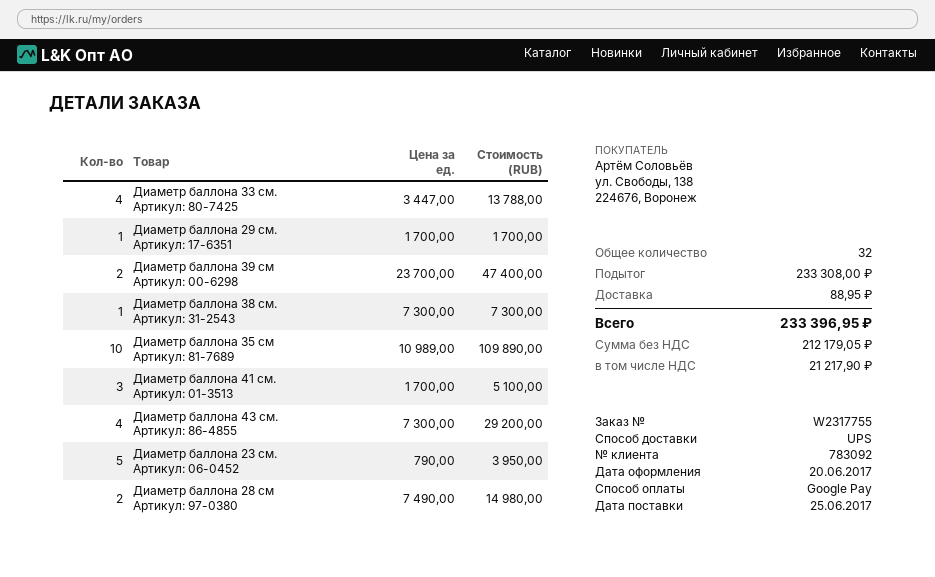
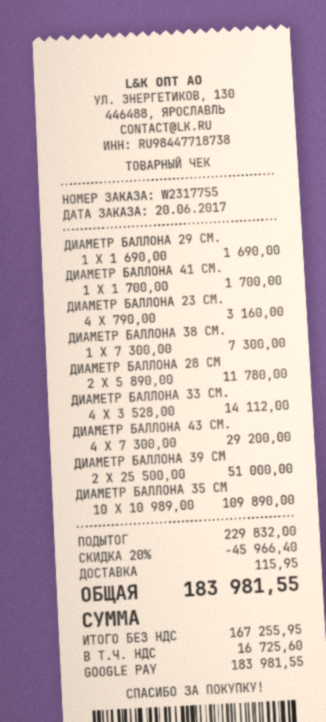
Диаметр баллона 33 см.: 4 x 3447.00 = 13788.00 -> 4 x 3528.00 = 14112.00
Диаметр баллона 29 см.: 1 x 1700.00 = 1700.00 -> 1 x 1690.00 = 1690.00
Диаметр баллона 39 см: 2 x 23700.00 = 47400.00 -> 2 x 25500.00 = 51000.00
Диаметр баллона 41 см.: 3 x 1700.00 = 5100.00 -> 1 x 1700.00 = 1700.00
Диаметр баллона 23 см.: 5 x 790.00 = 3950.00 -> 4 x 790.00 = 3160.00
Диаметр баллона 28 см: 2 x 7490.00 = 14980.00 -> 2 x 5890.00 = 11780.00
subtotal: 233308.00 -> 229832.00
discount: none -> 20% = 45966.40
shipping: 88.95 -> 115.95
net: 212179.05 -> 167255.95
tax: 21217.90 -> 16725.60
total: 233396.95 -> 183981.55

